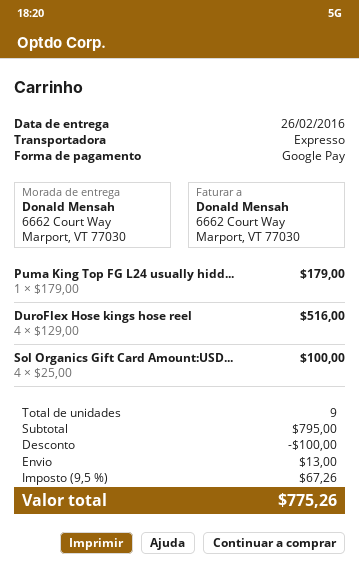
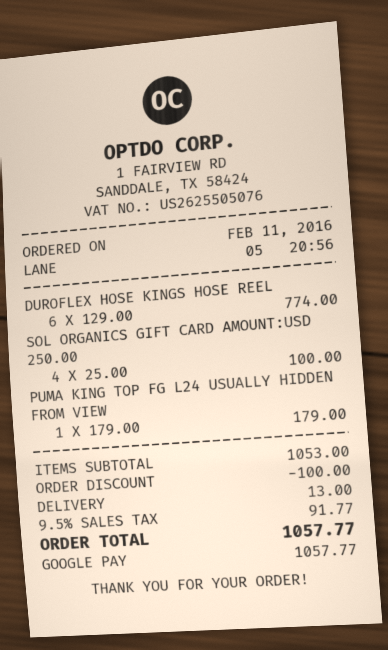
DuroFlex Hose kings hose reel: 4 x 129.00 = 516.00 -> 6 x 129.00 = 774.00
subtotal: 795.00 -> 1053.00
tax: 9.5% = 67.26 -> 9.5% = 91.77
total: 775.26 -> 1057.77

